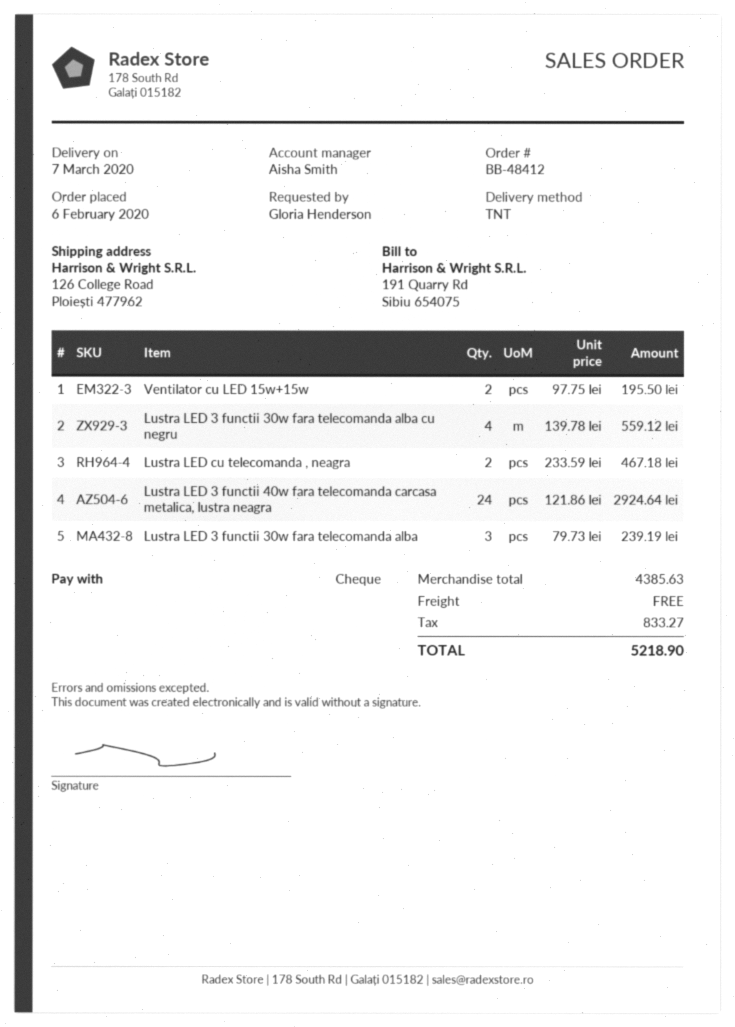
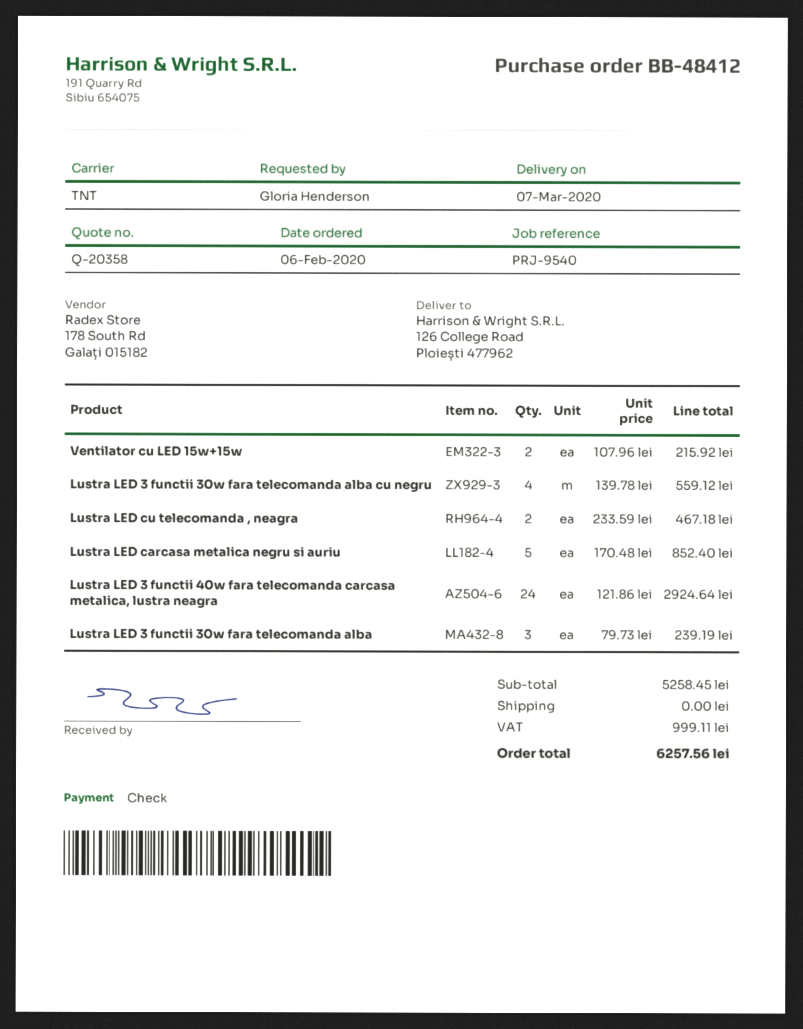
Ventilator cu LED 15w+15w: 2 x 97.75 = 195.50 -> 2 x 107.96 = 215.92
Lustra LED carcasa metalica negru si auriu: none -> 5 x 170.48 = 852.40
subtotal: 4385.63 -> 5258.45
tax: 833.27 -> 999.11
total: 5218.90 -> 6257.56

